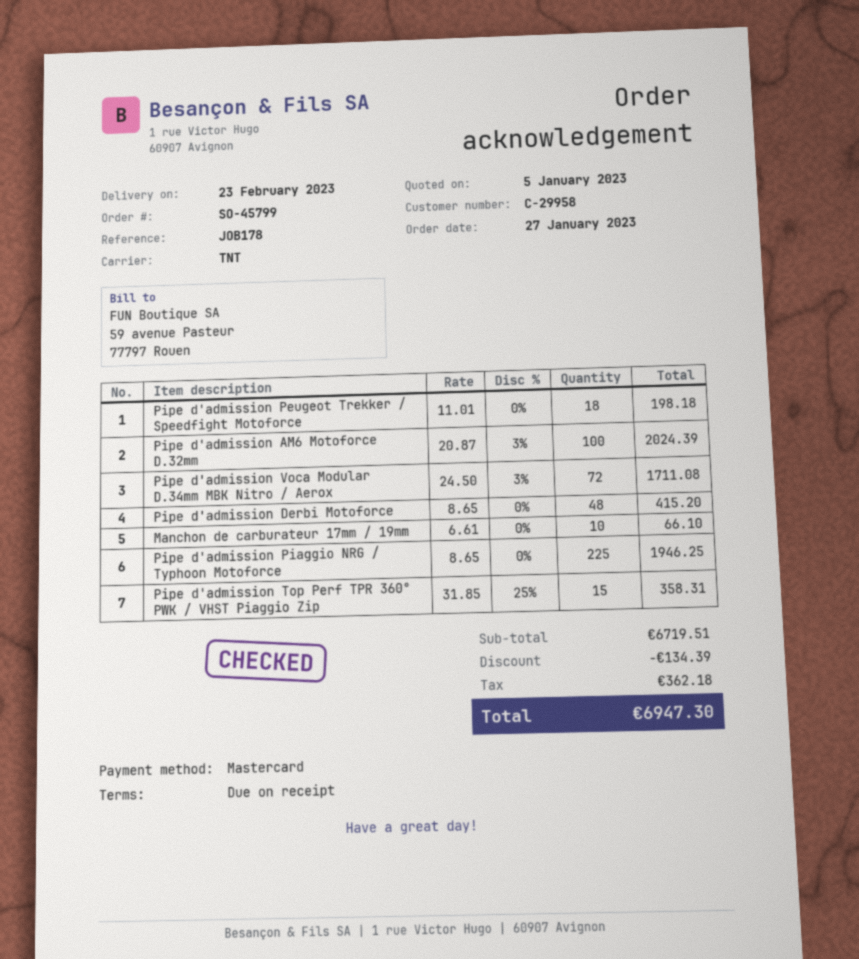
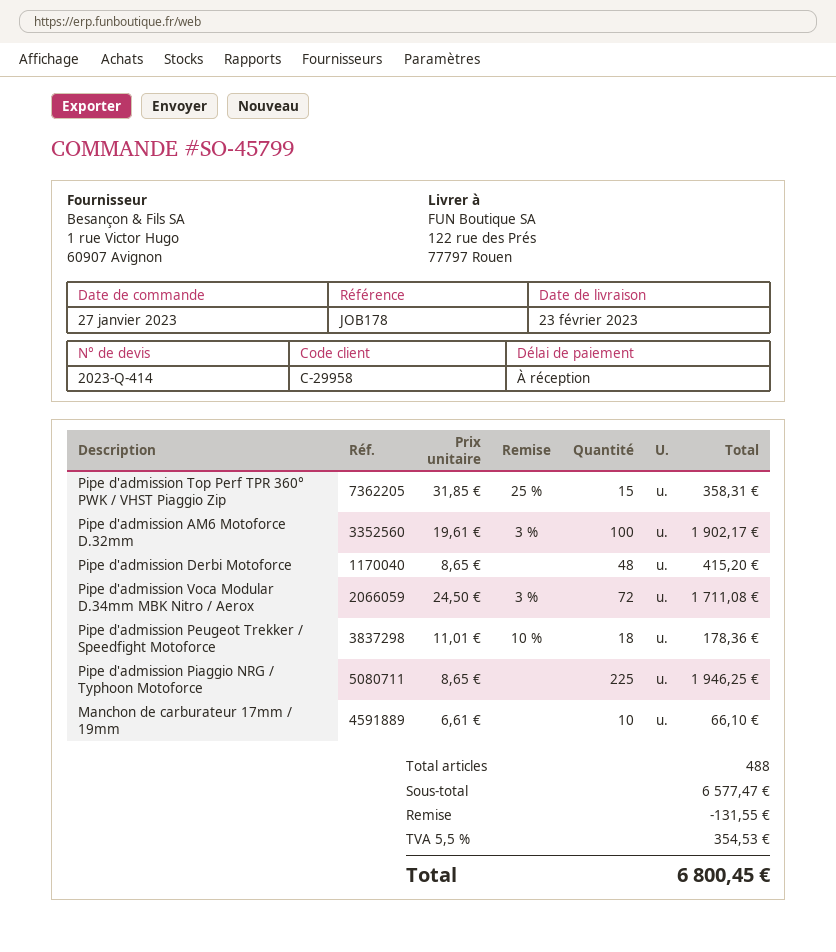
Pipe d'admission Peugeot Trekker / Speedfight Motoforce: 18 x 11.01 = 198.18 -> 18 x 11.01 - 10% = 178.36
Pipe d'admission AM6 Motoforce D.32mm: 100 x 20.87 - 3% = 2024.39 -> 100 x 19.61 - 3% = 1902.17
subtotal: 6719.51 -> 6577.47
discount: 134.39 -> 131.55
tax: 362.18 -> 354.53
total: 6947.30 -> 6800.45

